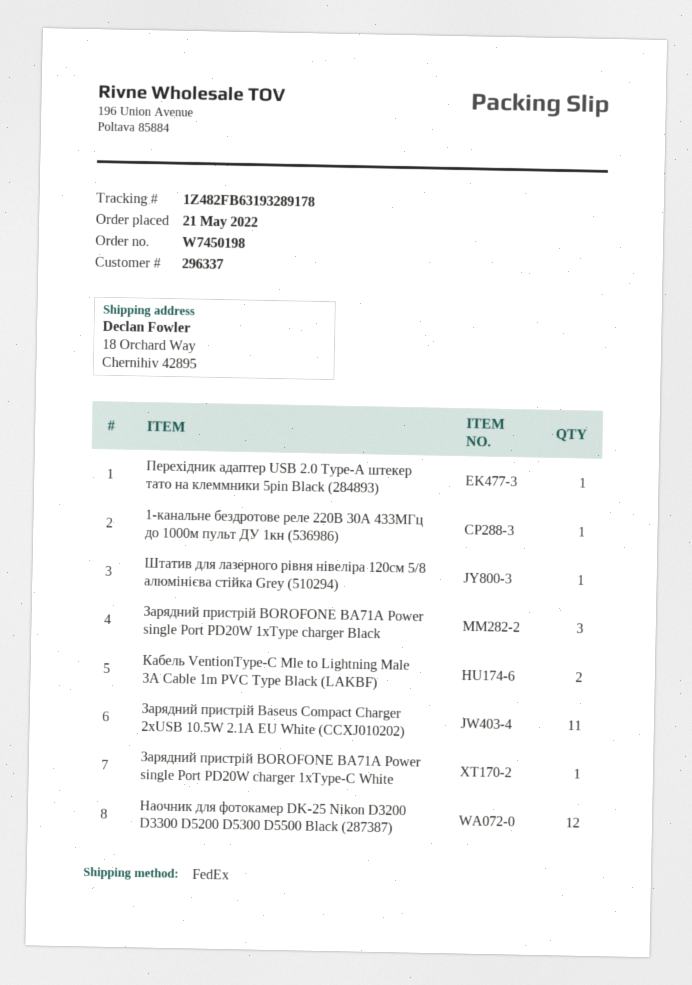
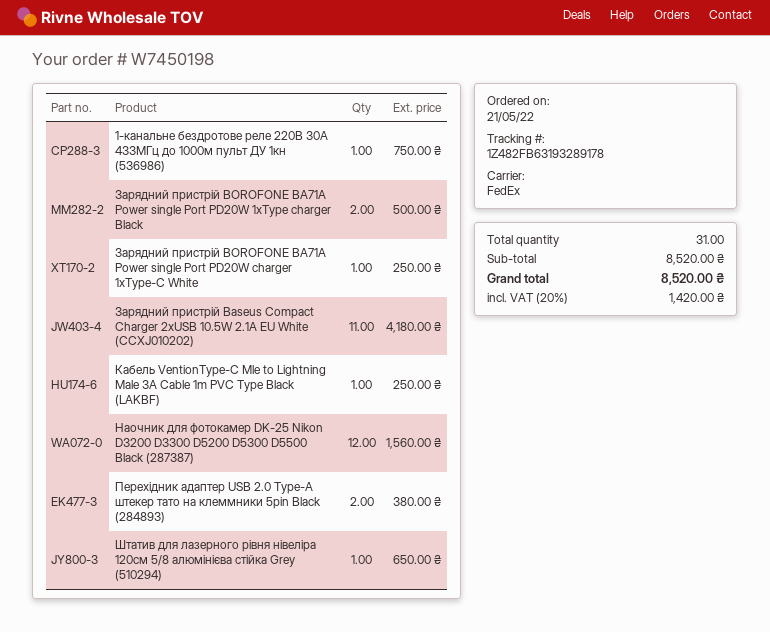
Перехідник адаптер USB 2.0 Type-A штекер тато на клеммники 5pin Black (284893): 1 -> 2
Зарядний пристрій BOROFONE BA71A Power single Port PD20W 1xType charger Black: 3 -> 2
Кабель VentionType-C Mle to Lightning Male 3A Cable 1m PVC Type Black (LAKBF): 2 -> 1

